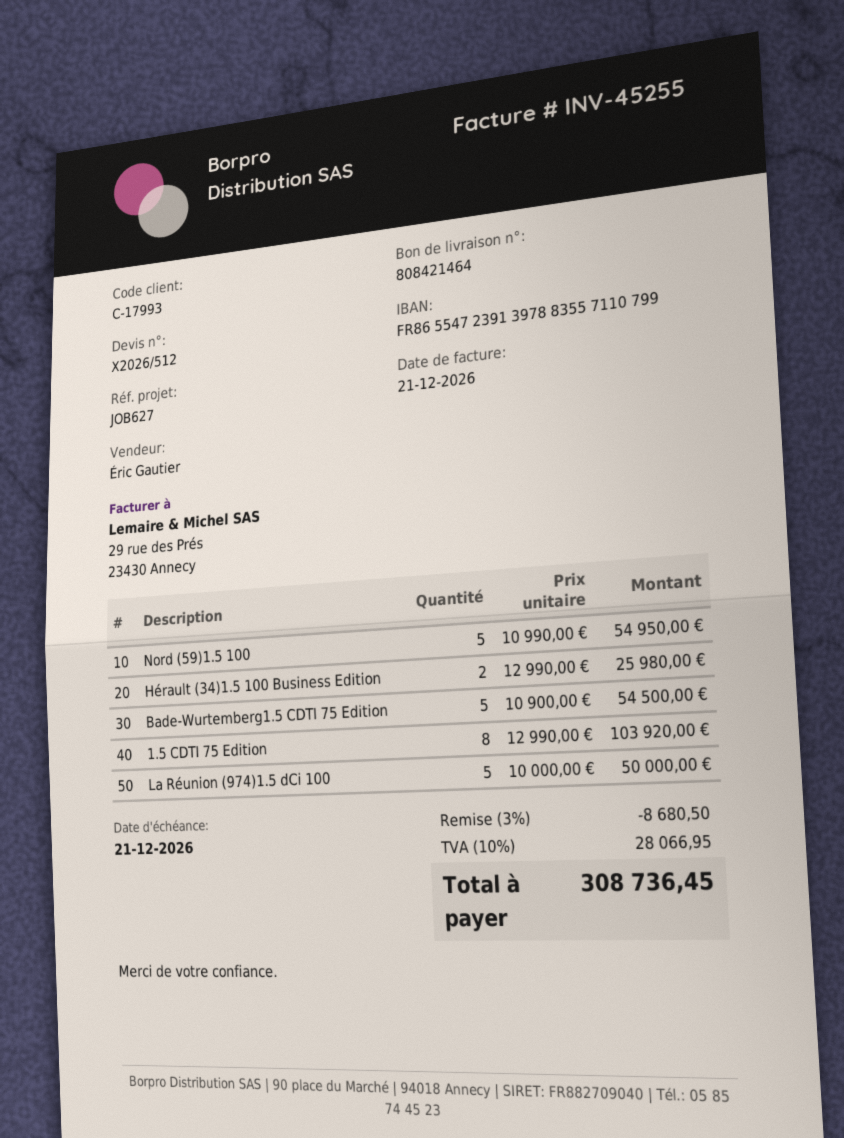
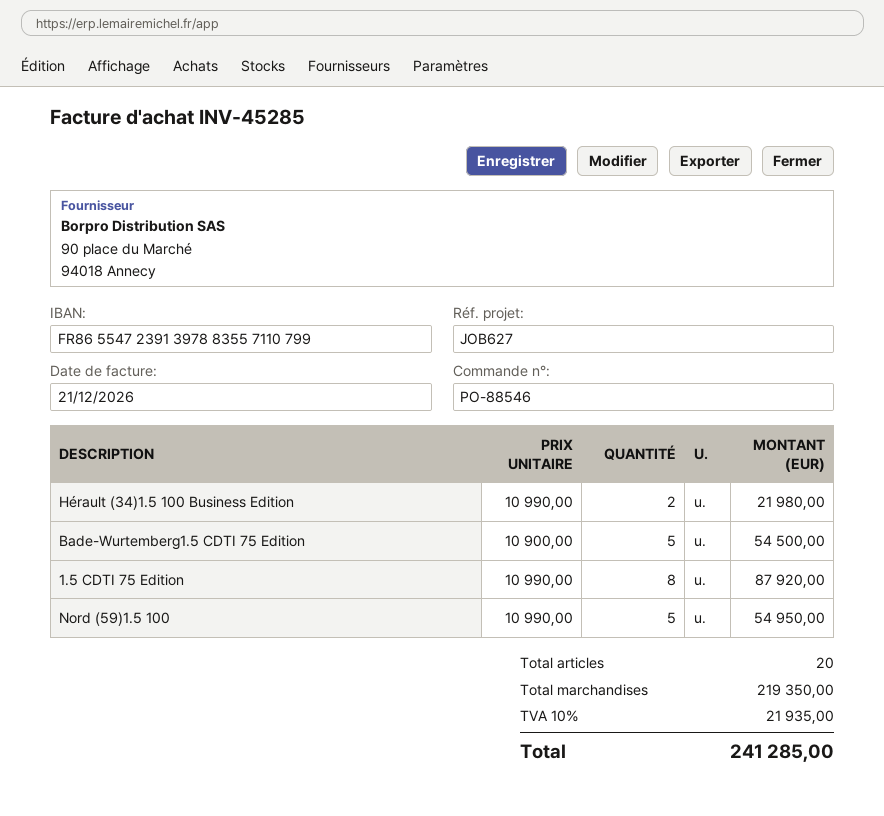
invoice number: INV-45255 -> INV-45285
Hérault (34)1.5 100 Business Edition: 2 x 12990.00 = 25980.00 -> 2 x 10990.00 = 21980.00
1.5 CDTI 75 Edition: 8 x 12990.00 = 103920.00 -> 8 x 10990.00 = 87920.00
La Réunion (974)1.5 dCi 100: 5 x 10000.00 = 50000.00 -> none
discount: 3% = 8680.50 -> none
tax: 10% = 28066.95 -> 10% = 21935.00
total: 308736.45 -> 241285.00

